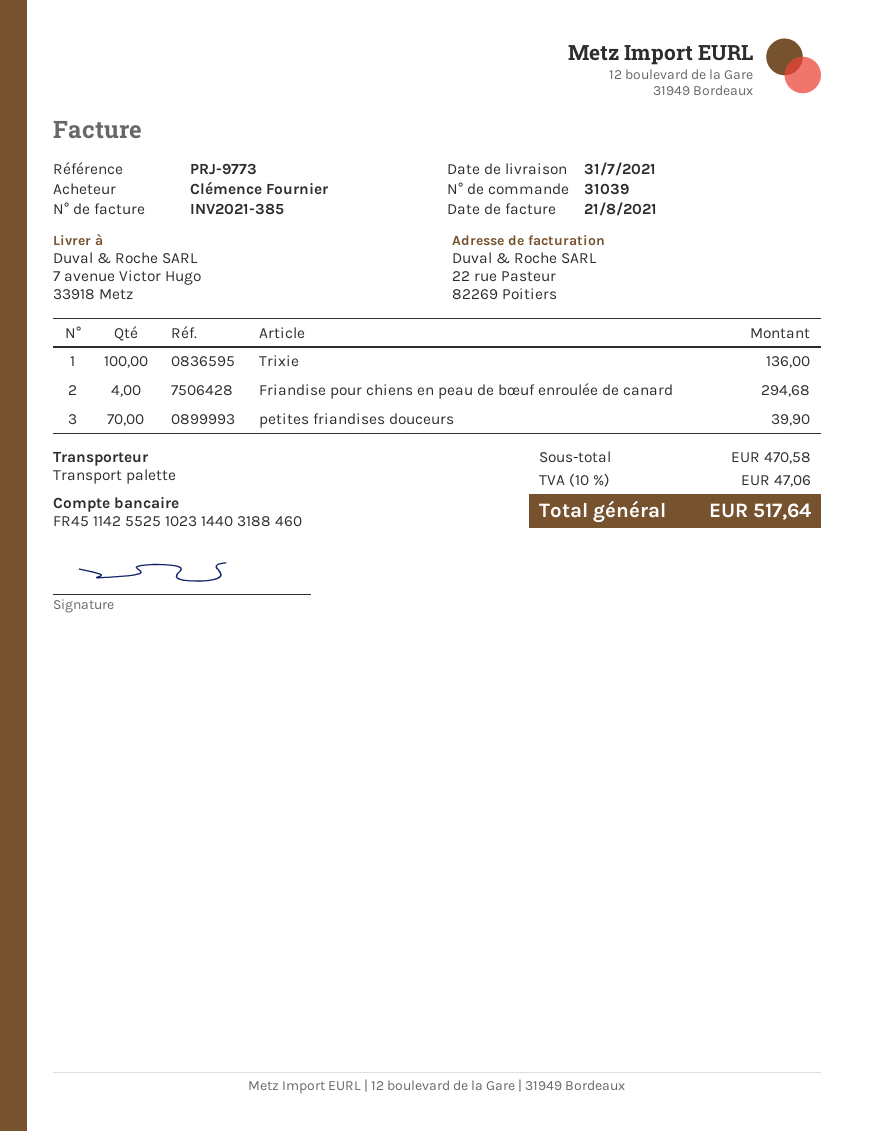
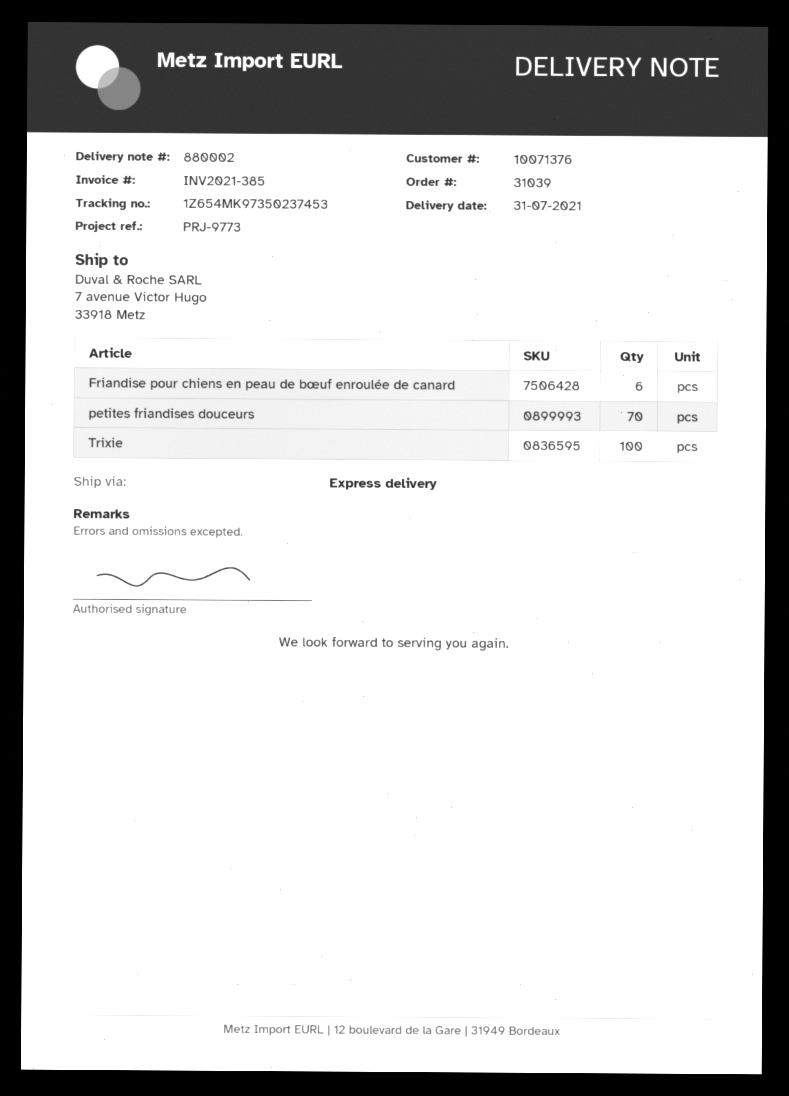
shipping method: pallet freight -> express
Friandise pour chiens en peau de bœuf enroulée de canard: 4 -> 6

